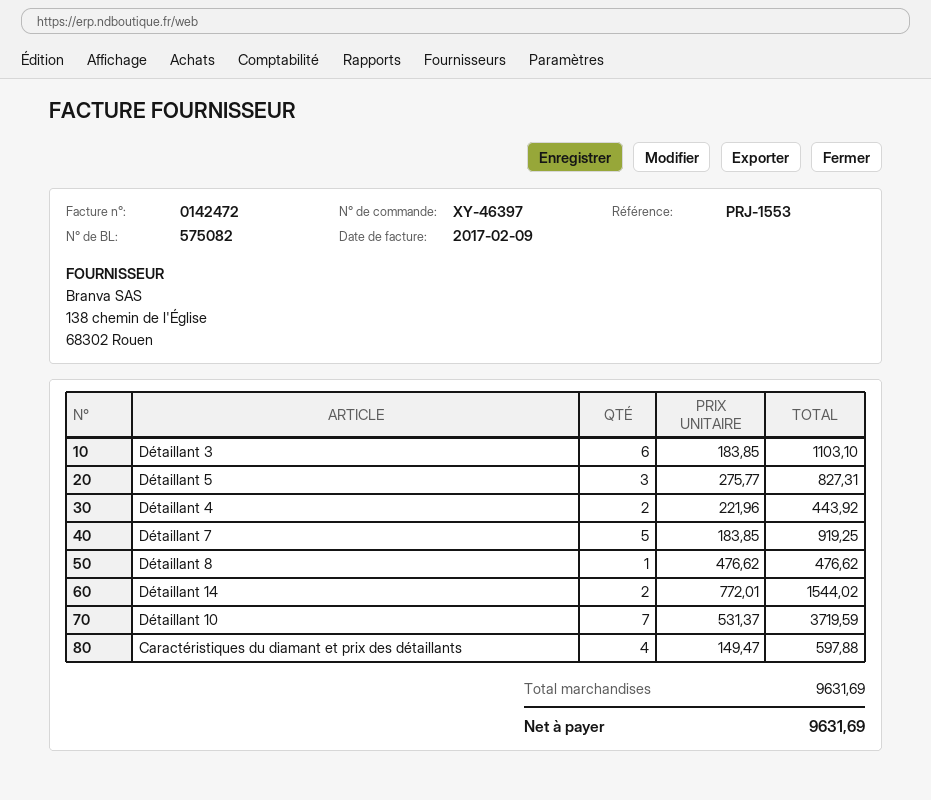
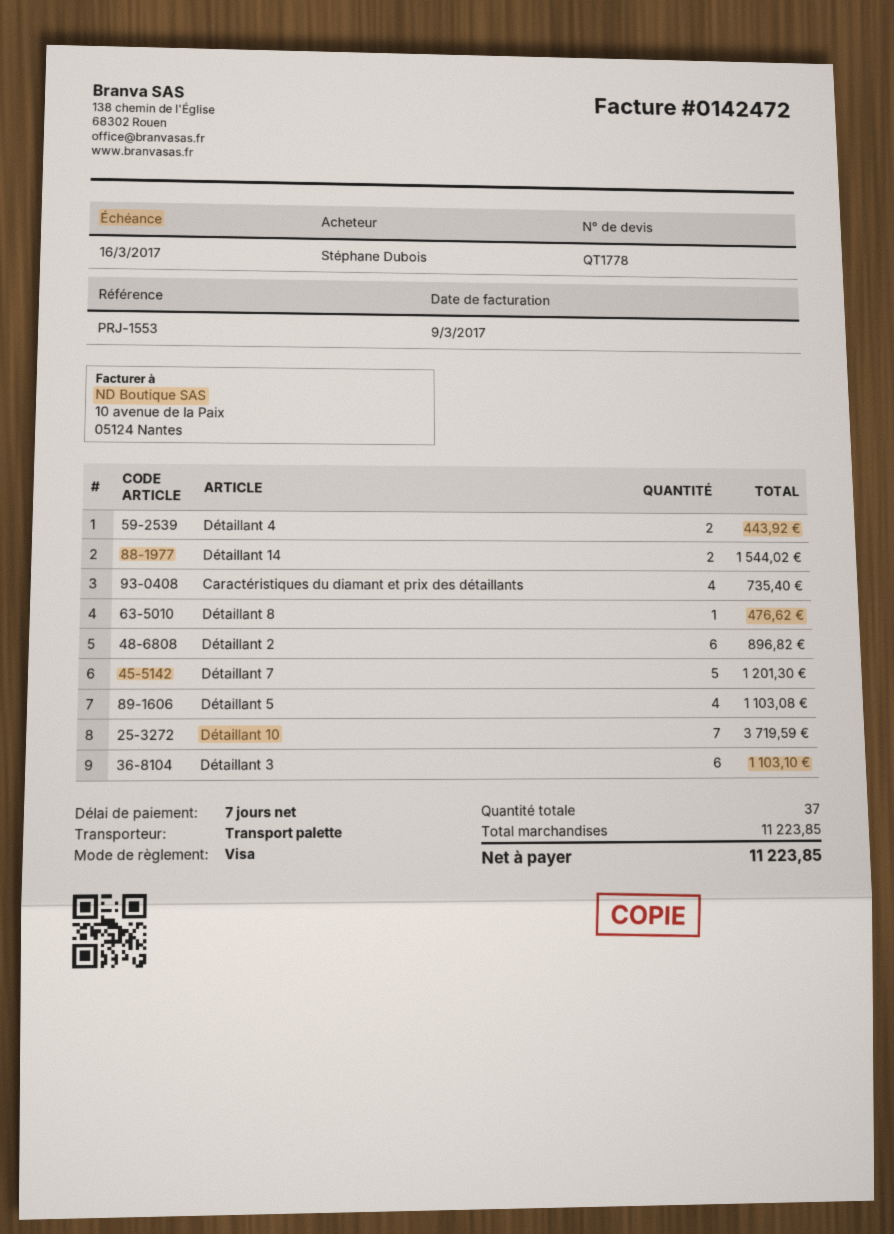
invoice date: 2017-02-09 -> 2017-03-09
Détaillant 5: 3 for 827.31 -> 4 for 1103.08
Détaillant 7: 5 for 919.25 -> 5 for 1201.30
Caractéristiques du diamant et prix des détaillants: 4 for 597.88 -> 4 for 735.40
Détaillant 2: none -> 6 for 896.82
subtotal: 9631.69 -> 11223.85
total: 9631.69 -> 11223.85

